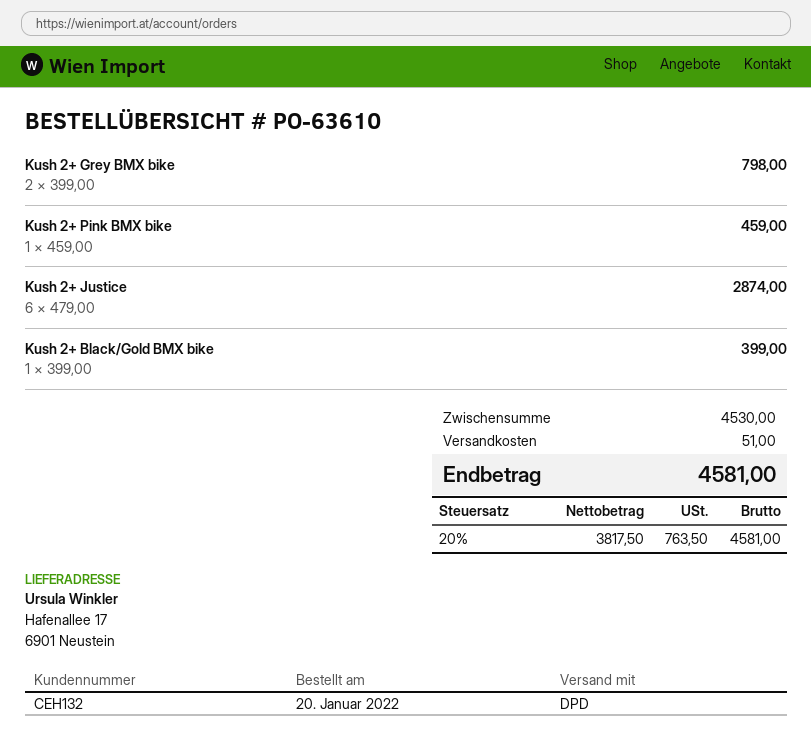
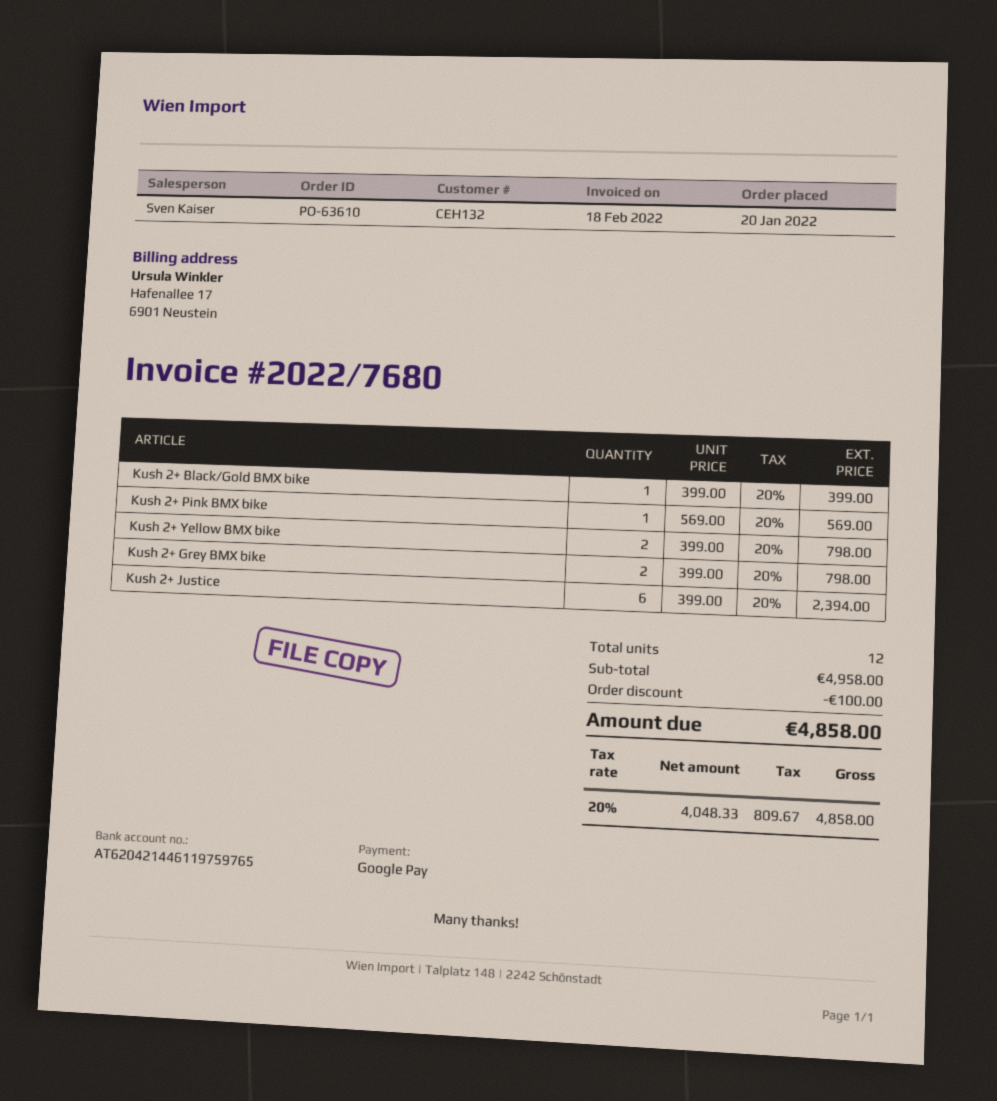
Kush 2+ Pink BMX bike: 1 x 459.00 = 459.00 -> 1 x 569.00 = 569.00
Kush 2+ Justice: 6 x 479.00 = 2874.00 -> 6 x 399.00 = 2394.00
Kush 2+ Yellow BMX bike: none -> 2 x 399.00 = 798.00
subtotal: 4530.00 -> 4958.00
discount: none -> 100.00
shipping: 51.00 -> none
net: 3817.50 -> 4048.33
tax: 20% = 763.50 -> 20% = 809.67
total: 4581.00 -> 4858.00

